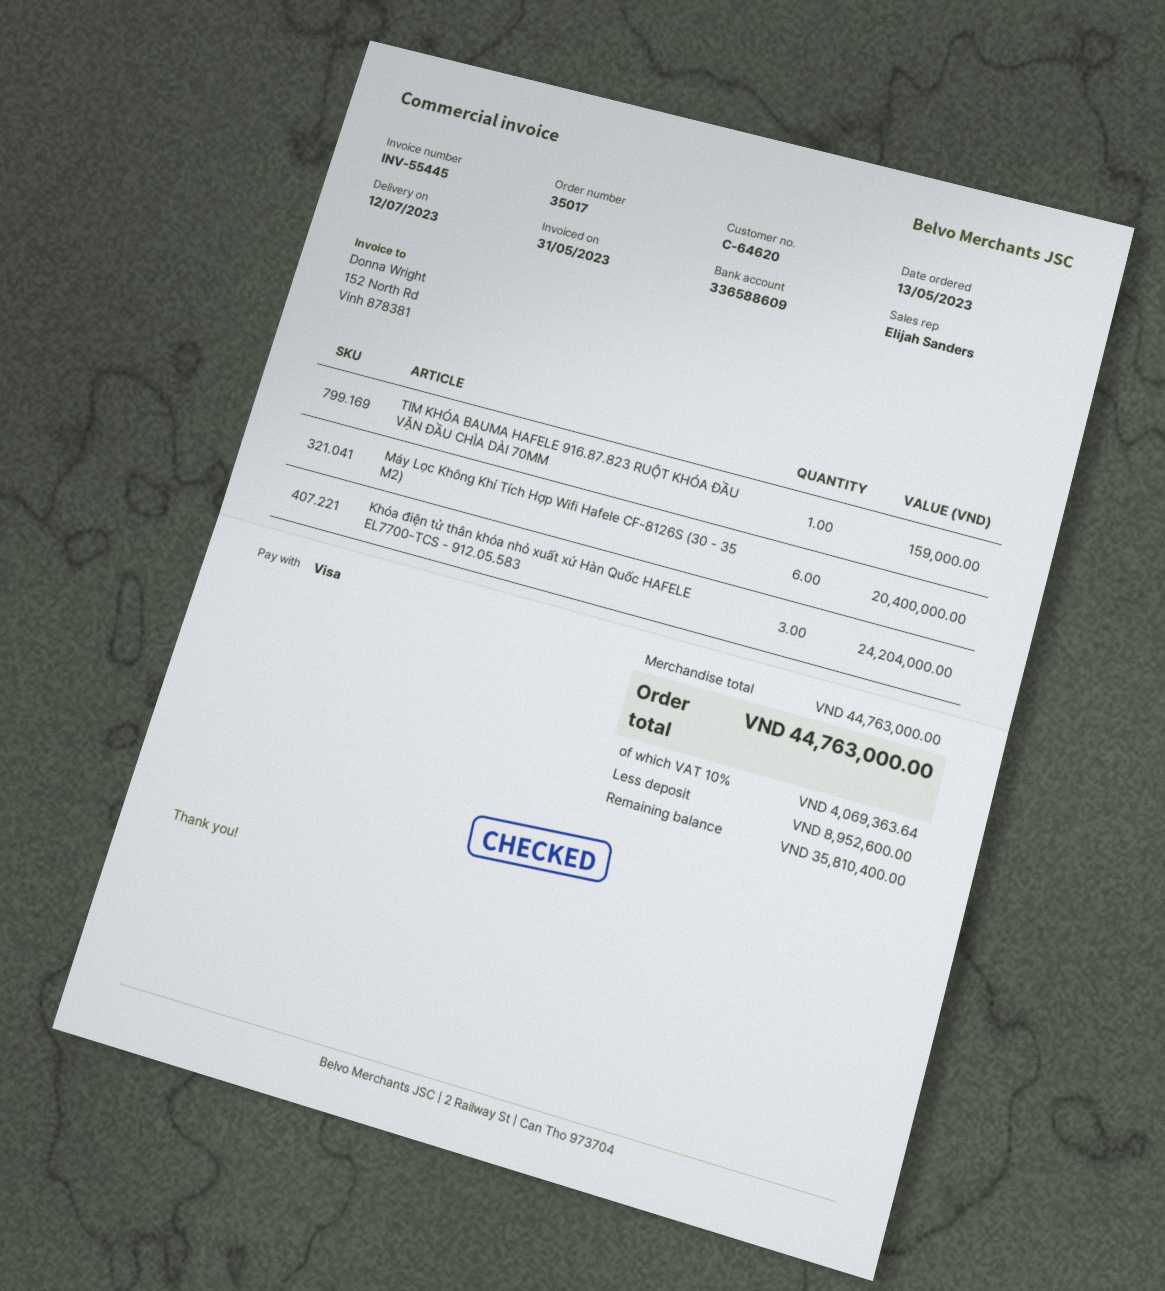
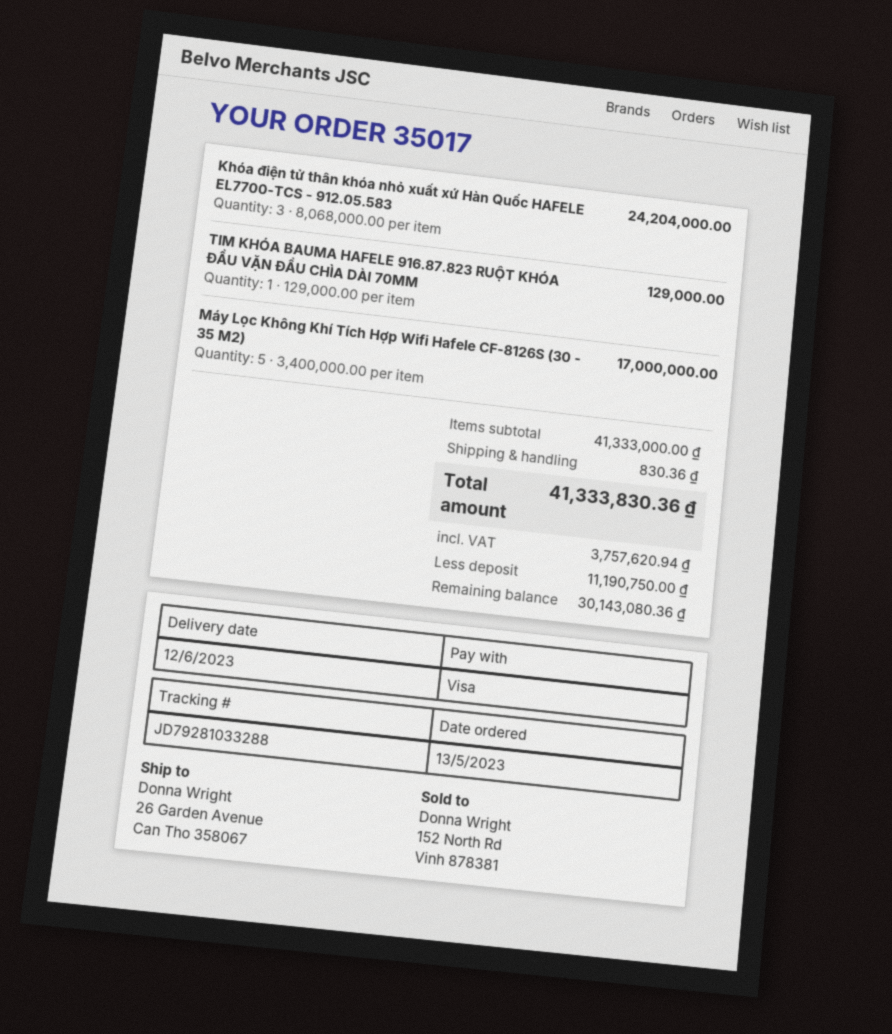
delivery date: 2023-07-12 -> 2023-06-12
TIM KHÓA BAUMA HAFELE 916.87.823 RUỘT KHÓA ĐẦU VẶN ĐẦU CHÌA DÀI 70MM: 1 for 159000.00 -> 1 for 129000.00
Máy Lọc Không Khí Tích Hợp Wifi Hafele CF-8126S (30 - 35 M2): 6 for 20400000.00 -> 5 for 17000000.00
subtotal: 44763000.00 -> 41333000.00
shipping: none -> 830.36
tax: 4069363.64 -> 3757620.94
total: 44763000.00 -> 41333830.36
deposit: 8952600.00 -> 11190750.00
balance: 35810400.00 -> 30143080.36

